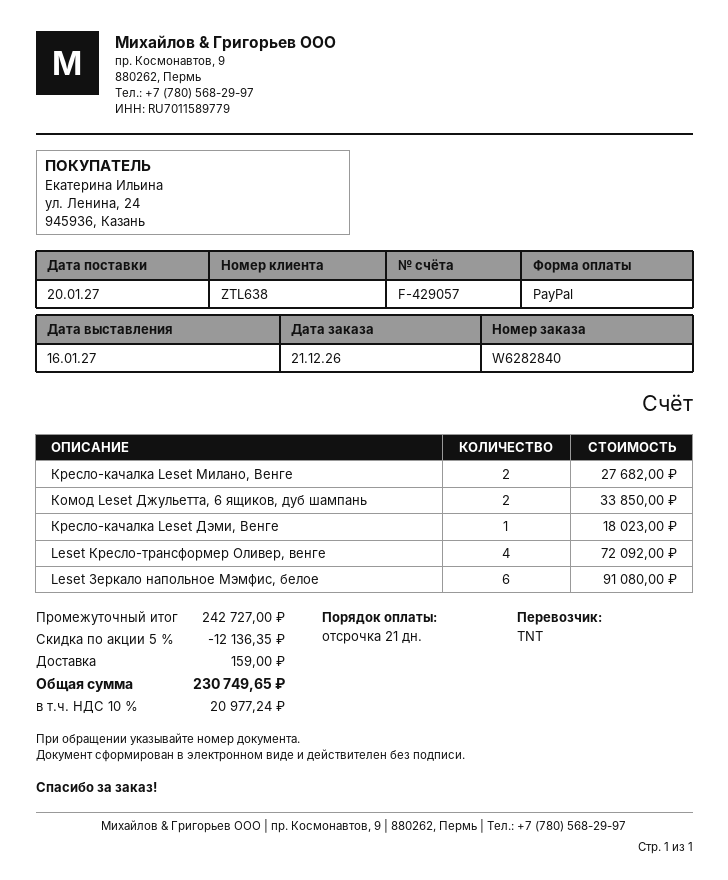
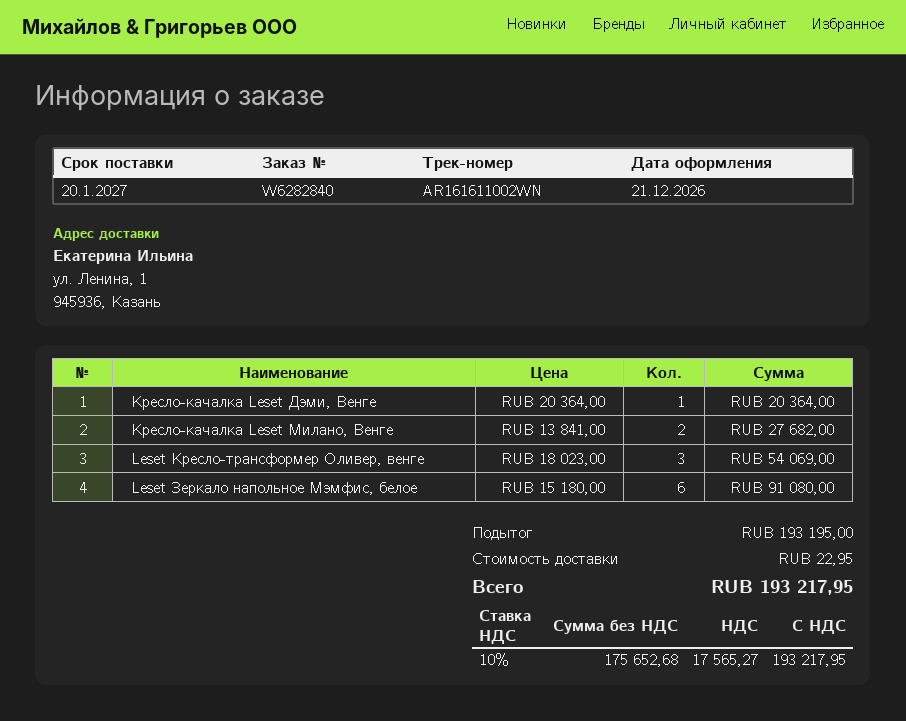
Комод Leset Джульетта, 6 ящиков, дуб шампань: 2 for 33850.00 -> none
Кресло-качалка Leset Дэми, Венге: 1 for 18023.00 -> 1 for 20364.00
Leset Кресло-трансформер Оливер, венге: 4 for 72092.00 -> 3 for 54069.00
subtotal: 242727.00 -> 193195.00
discount: 5% = 12136.35 -> none
shipping: 159.00 -> 22.95
tax: 10% = 20977.24 -> 10% = 17565.27
total: 230749.65 -> 193217.95

